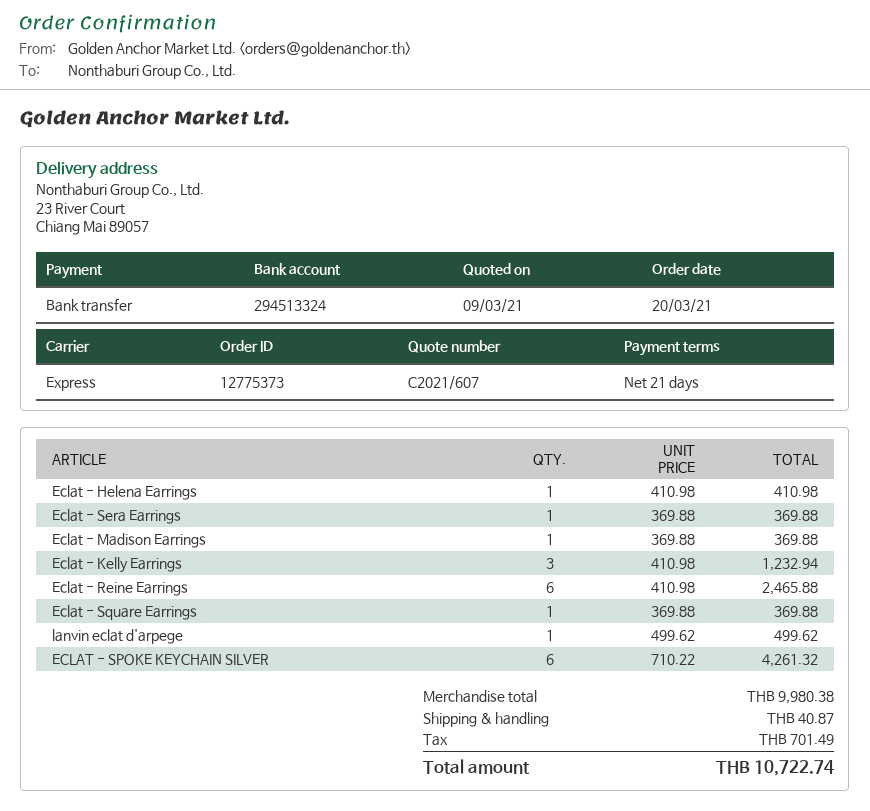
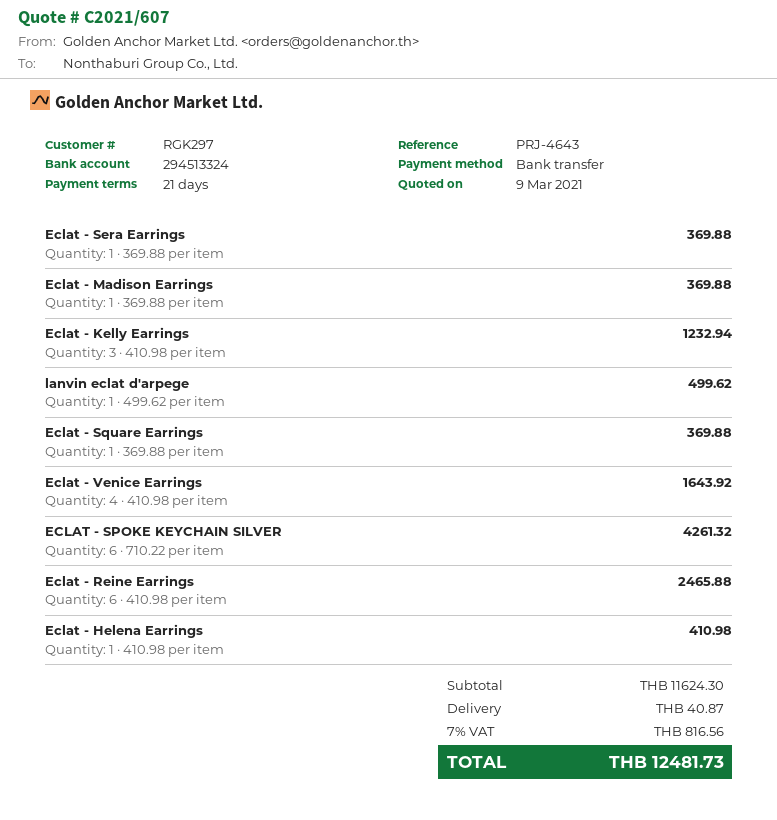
Eclat - Venice Earrings: none -> 4 x 410.98 = 1643.92
subtotal: 9980.38 -> 11624.30
tax: 701.49 -> 816.56
total: 10722.74 -> 12481.73

